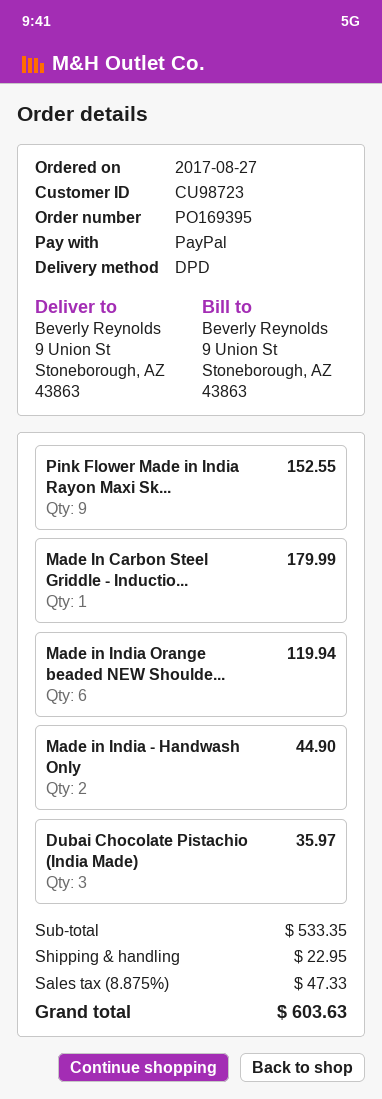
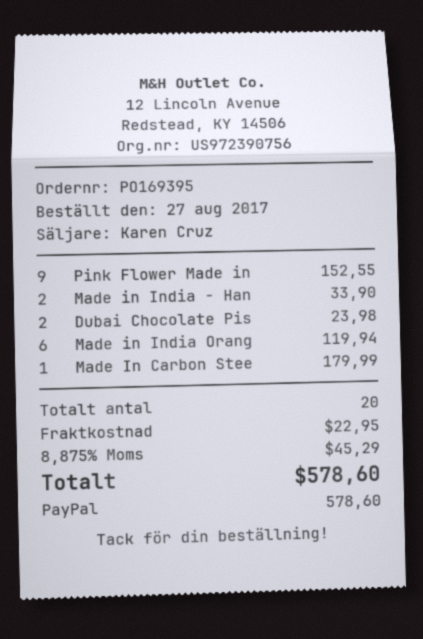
Made in India - Handwash Only: 2 for 44.90 -> 2 for 33.90
Dubai Chocolate Pistachio (India Made): 3 for 35.97 -> 2 for 23.98
tax: 8.875% = 47.33 -> 8.875% = 45.29
total: 603.63 -> 578.60

